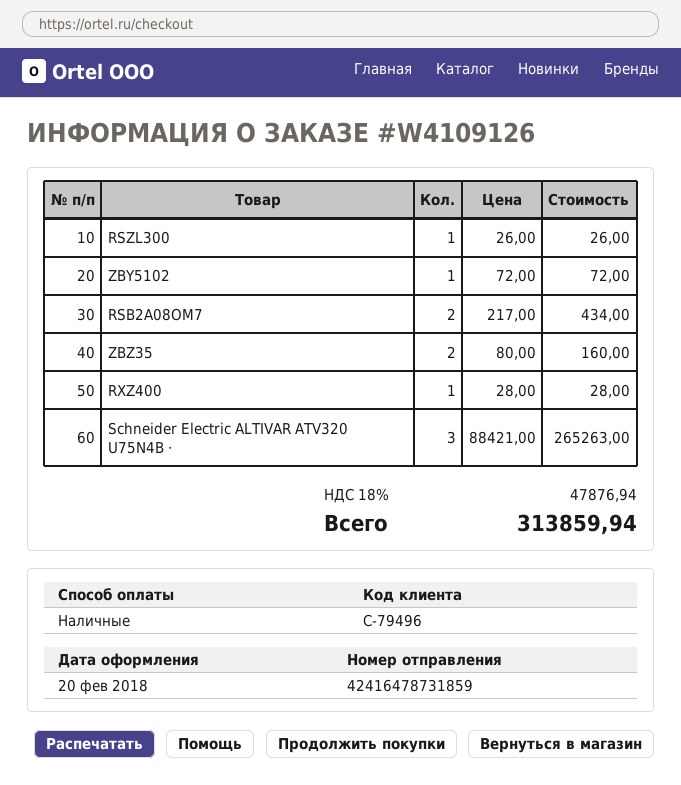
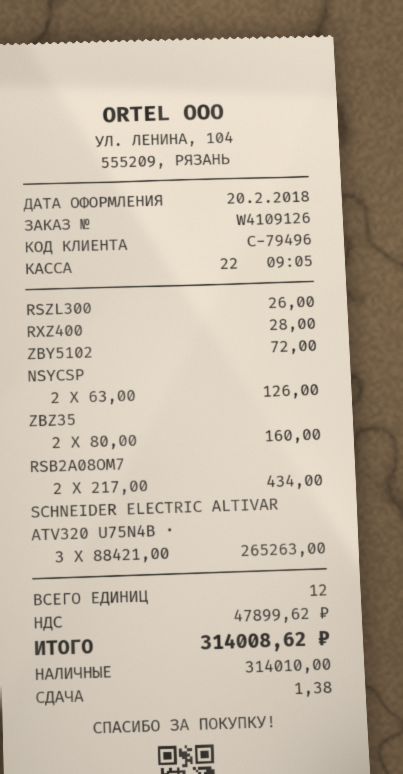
NSYCSP: none -> 2 x 63.00 = 126.00
tax: 47876.94 -> 47899.62
total: 313859.94 -> 314008.62

